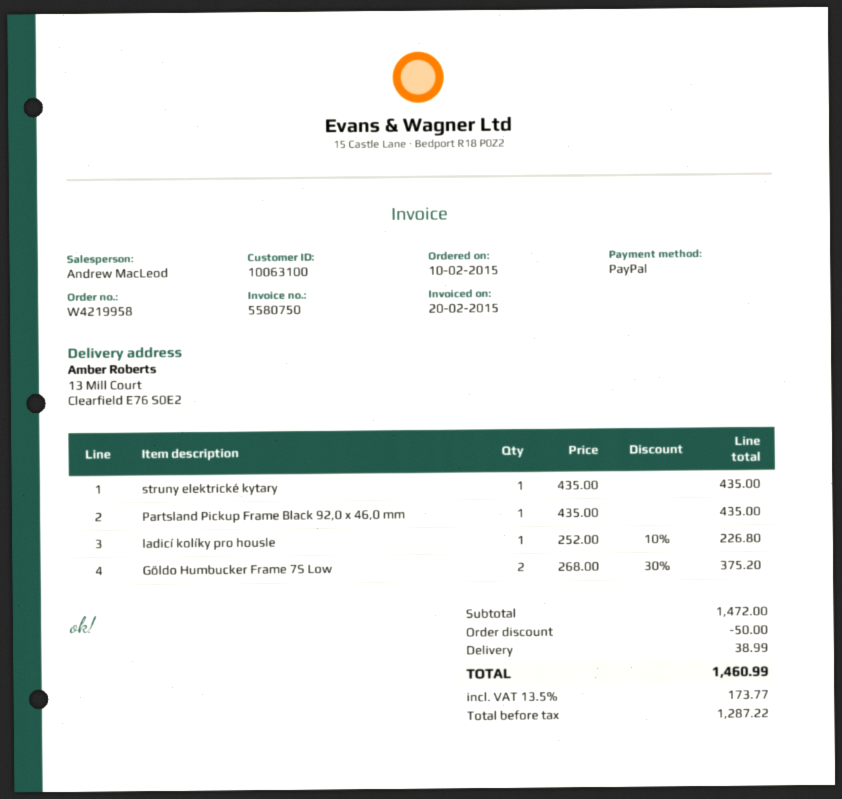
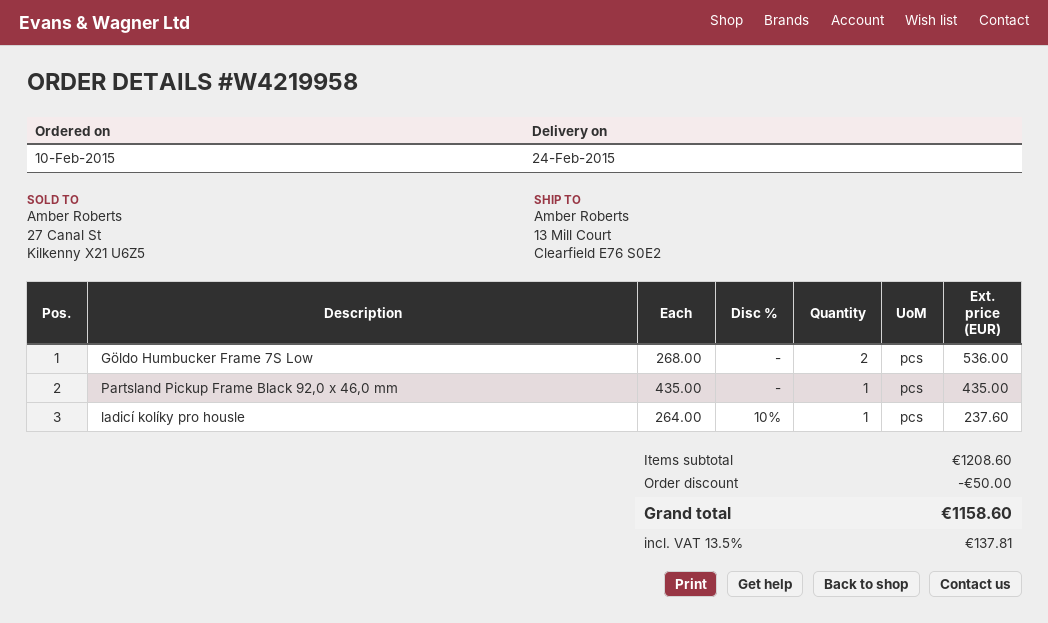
struny elektrické kytary: 1 x 435.00 = 435.00 -> none
ladicí kolíky pro housle: 1 x 252.00 - 10% = 226.80 -> 1 x 264.00 - 10% = 237.60
Göldo Humbucker Frame 7S Low: 2 x 268.00 - 30% = 375.20 -> 2 x 268.00 = 536.00
subtotal: 1472.00 -> 1208.60
shipping: 38.99 -> none
tax: 13.5% = 173.77 -> 13.5% = 137.81
total: 1460.99 -> 1158.60

